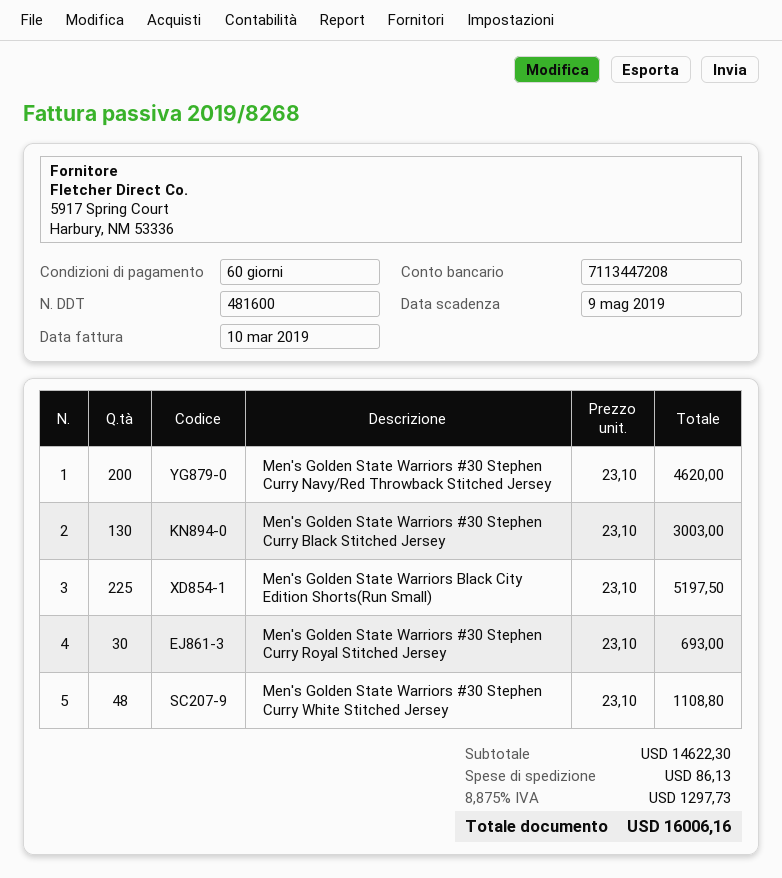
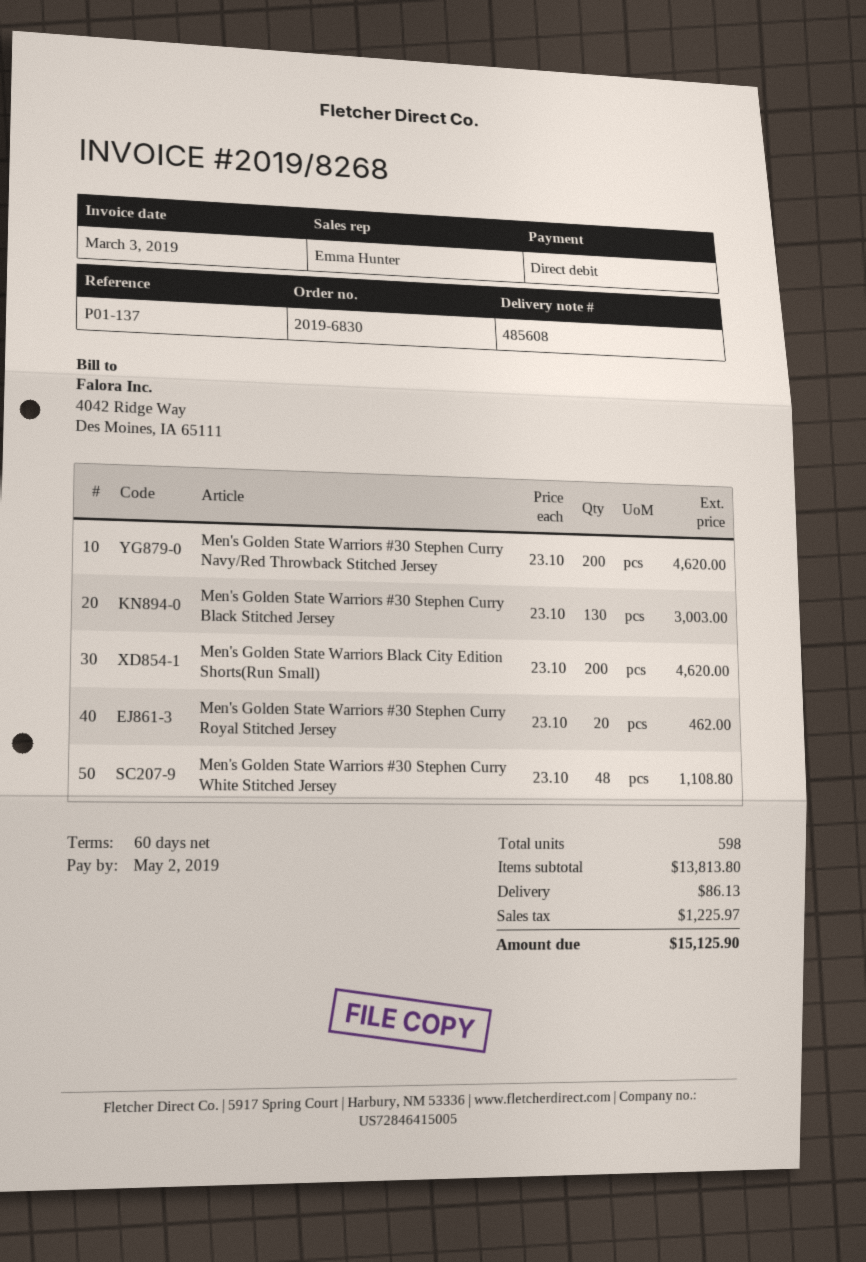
delivery note number: 481600 -> 485608
invoice date: 2019-03-10 -> 2019-03-03
due date: 2019-05-09 -> 2019-05-02
Men's Golden State Warriors Black City Edition Shorts(Run Small): 225 x 23.10 = 5197.50 -> 200 x 23.10 = 4620.00
Men's Golden State Warriors #30 Stephen Curry Royal Stitched Jersey: 30 x 23.10 = 693.00 -> 20 x 23.10 = 462.00
subtotal: 14622.30 -> 13813.80
tax: 1297.73 -> 1225.97
total: 16006.16 -> 15125.90

